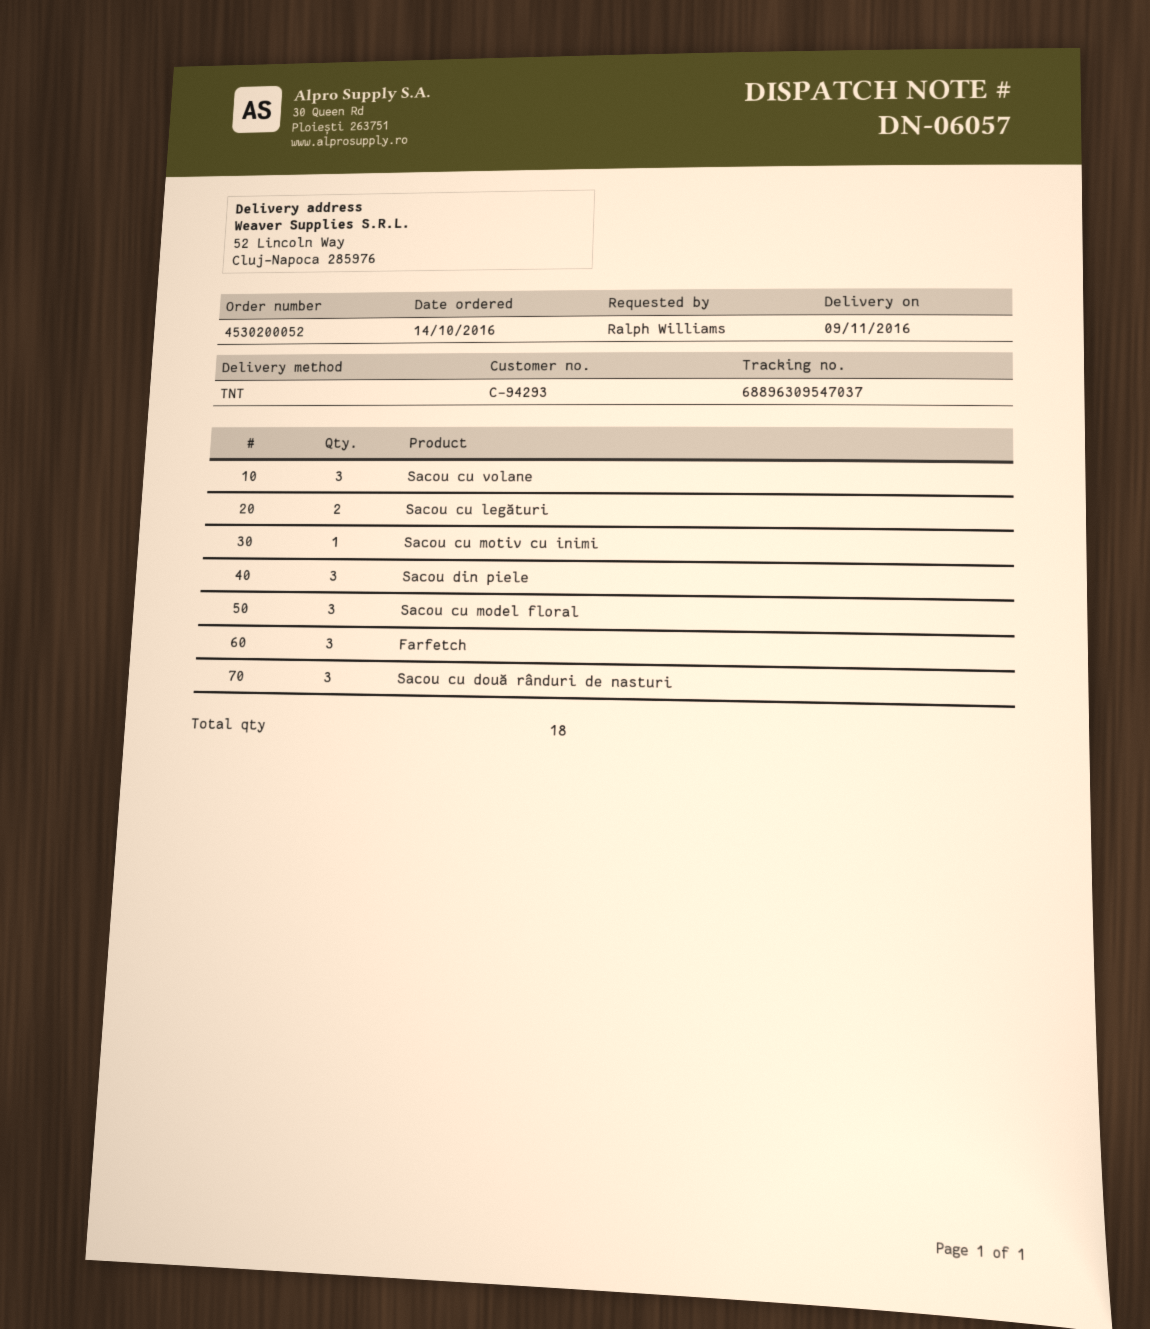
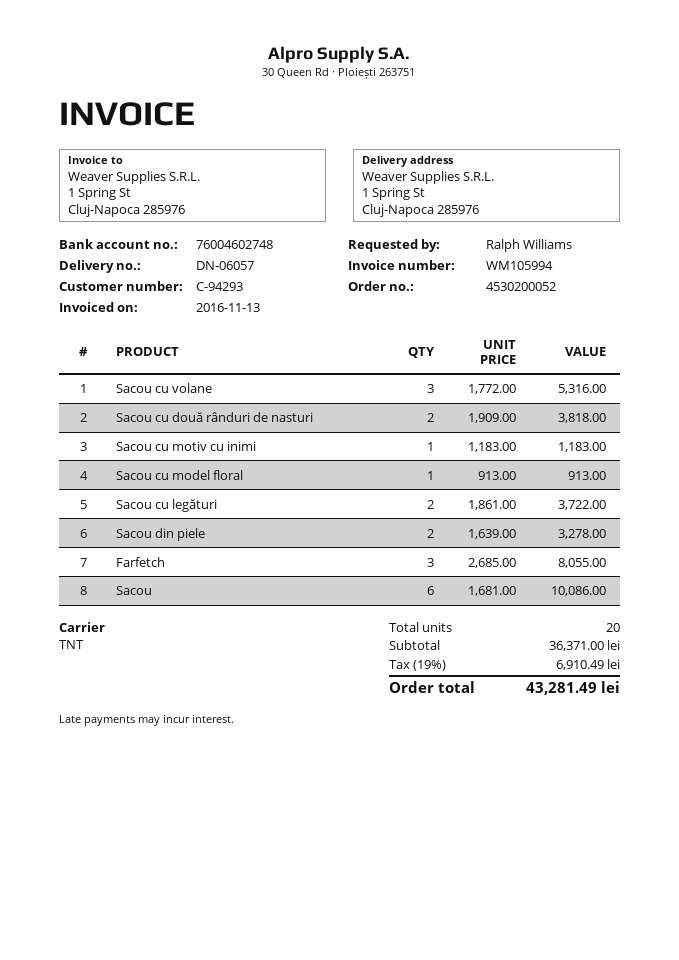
ship to: 52 Lincoln Way, Cluj-Napoca 285976 -> 1 Spring St, Cluj-Napoca 285976
Sacou din piele: 3 -> 2
Sacou cu model floral: 3 -> 1
Sacou cu două rânduri de nasturi: 3 -> 2
Sacou: none -> 6
total quantity: 18 -> 20

